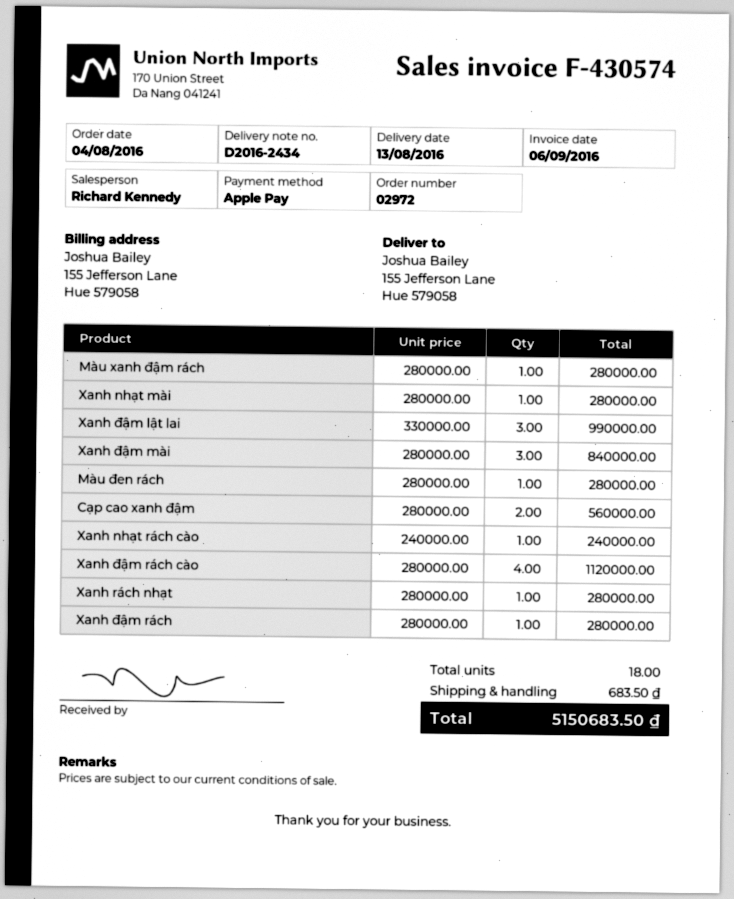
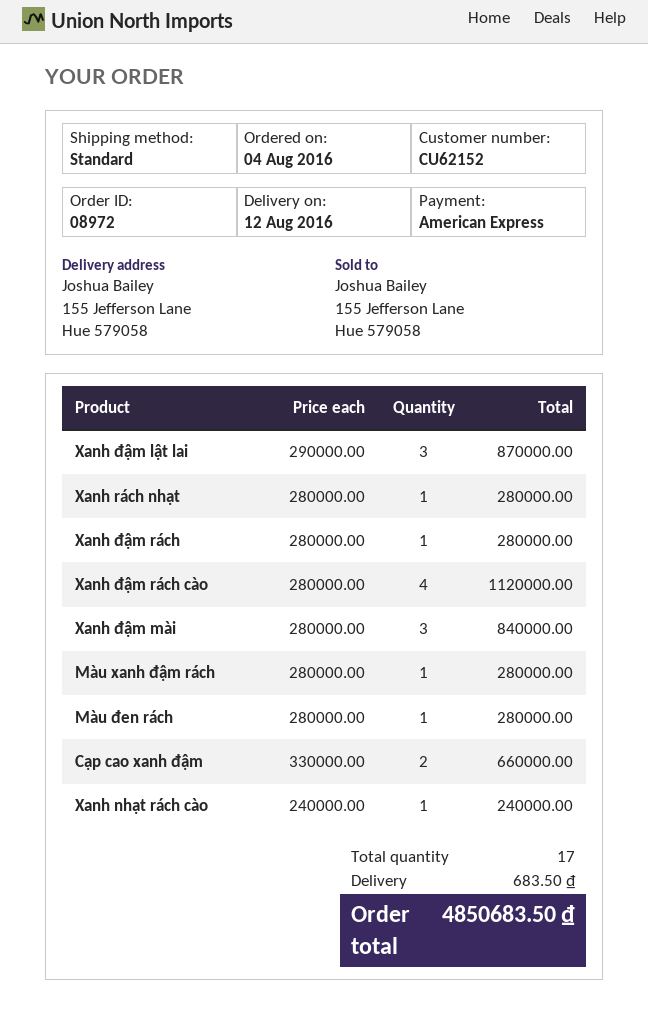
order number: 02972 -> 08972
delivery date: 2016-08-13 -> 2016-08-12
payment method: Apple Pay -> American Express
Xanh nhạt mài: 1 x 280000.00 = 280000.00 -> none
Xanh đậm lật lai: 3 x 330000.00 = 990000.00 -> 3 x 290000.00 = 870000.00
Cạp cao xanh đậm: 2 x 280000.00 = 560000.00 -> 2 x 330000.00 = 660000.00
total quantity: 18 -> 17
total: 5150683.50 -> 4850683.50

